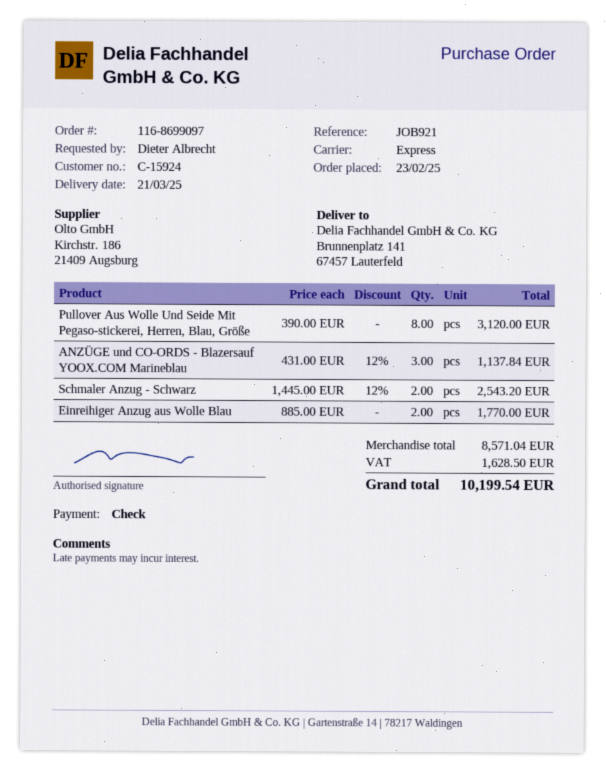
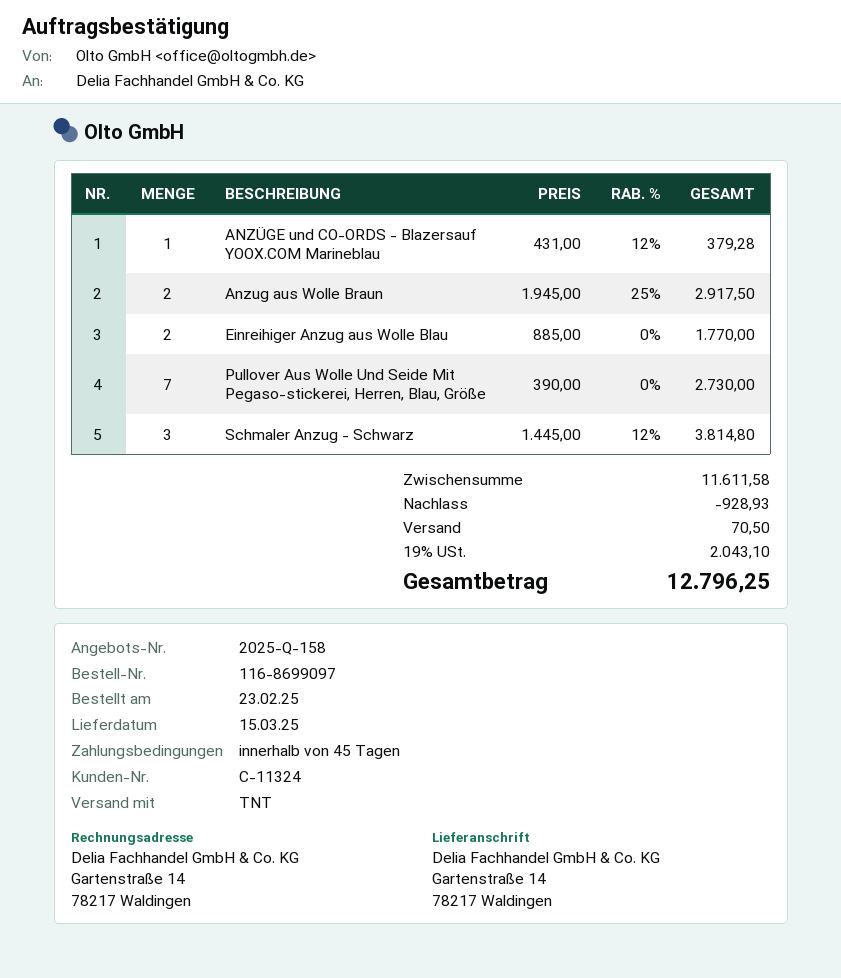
delivery date: 2025-03-21 -> 2025-03-15
customer number: C-15924 -> C-11324
shipping method: express -> TNT
ship to: Brunnenplatz 141, 67457 Lauterfeld -> Gartenstraße 14, 78217 Waldingen
Pullover Aus Wolle Und Seide Mit Pegaso-stickerei, Herren, Blau, Größe: 8 x 390.00 = 3120.00 -> 7 x 390.00 = 2730.00
ANZÜGE und CO-ORDS - Blazersauf YOOX.COM Marineblau: 3 x 431.00 - 12% = 1137.84 -> 1 x 431.00 - 12% = 379.28
Schmaler Anzug - Schwarz: 2 x 1445.00 - 12% = 2543.20 -> 3 x 1445.00 - 12% = 3814.80
Anzug aus Wolle Braun: none -> 2 x 1945.00 - 25% = 2917.50
subtotal: 8571.04 -> 11611.58
discount: none -> 928.93
shipping: none -> 70.50
tax: 1628.50 -> 2043.10
total: 10199.54 -> 12796.25

